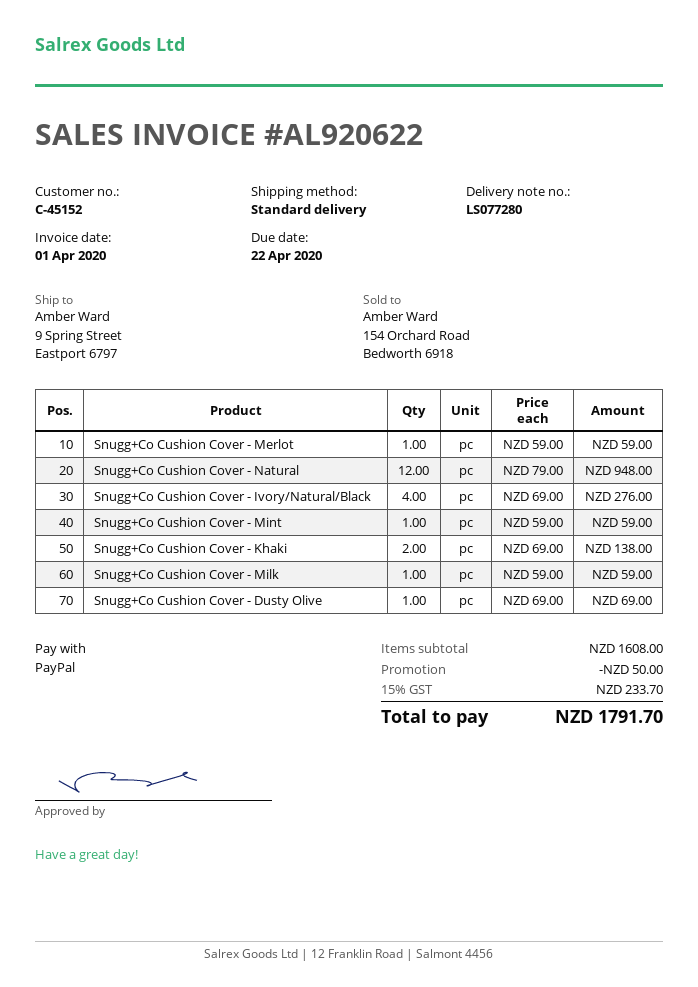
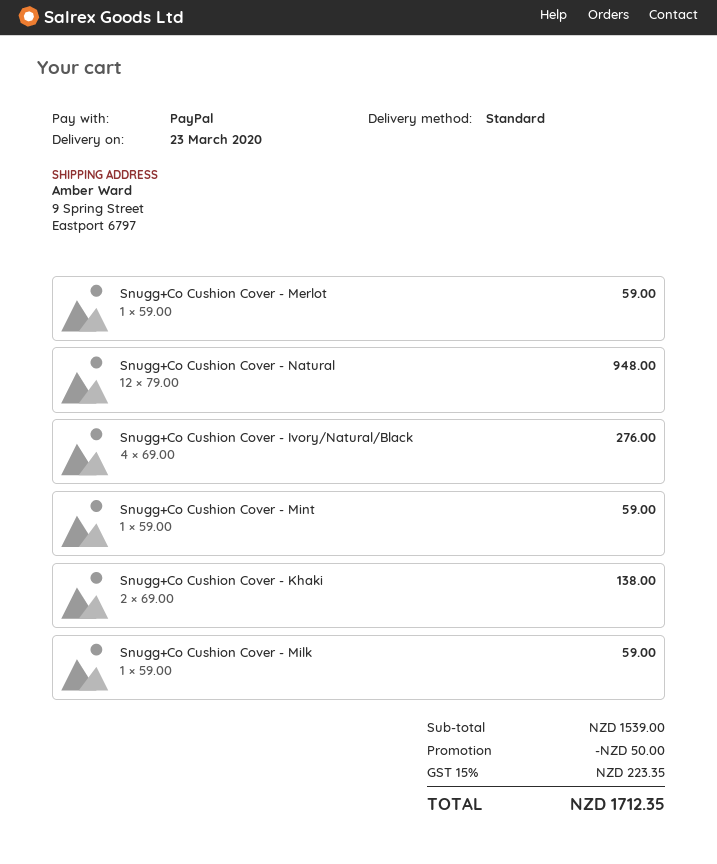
Snugg+Co Cushion Cover - Dusty Olive: 1 x 69.00 = 69.00 -> none
subtotal: 1608.00 -> 1539.00
tax: 15% = 233.70 -> 15% = 223.35
total: 1791.70 -> 1712.35

